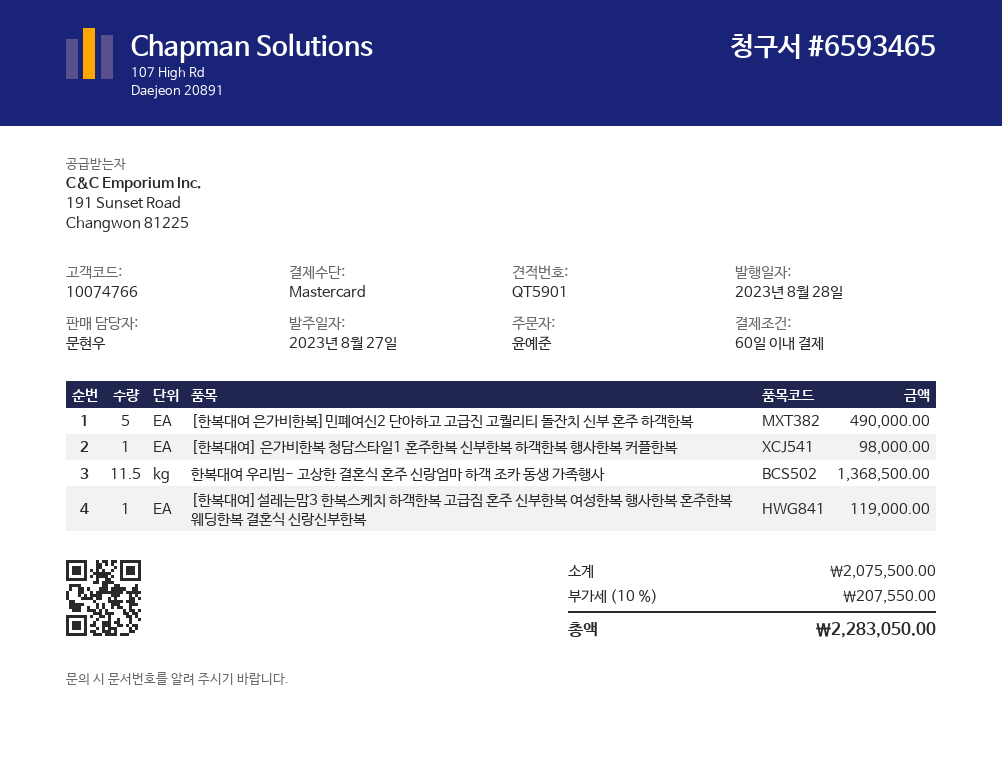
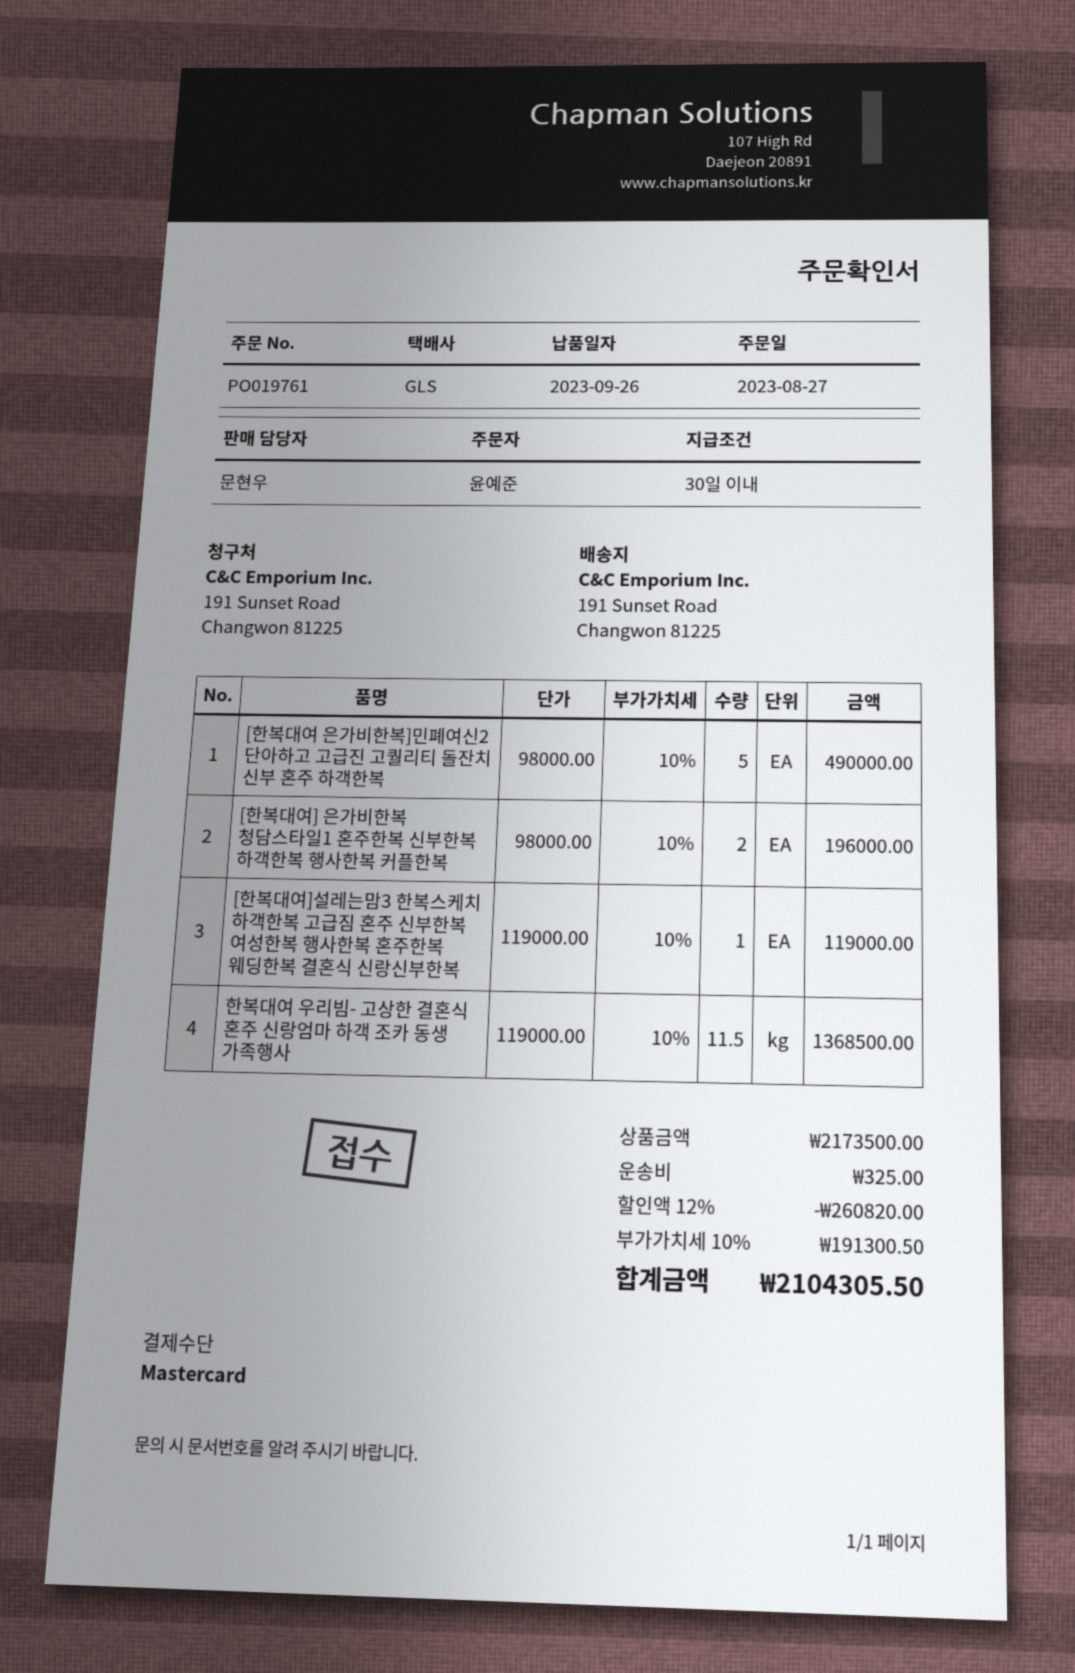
payment terms: 60 days -> 30 days
[한복대여] 은가비한복 청담스타일1 혼주한복 신부한복 하객한복 행사한복 커플한복: 1 for 98000.00 -> 2 for 196000.00
subtotal: 2075500.00 -> 2173500.00
discount: none -> 12% = 260820.00
shipping: none -> 325.00
tax: 10% = 207550.00 -> 10% = 191300.50
total: 2283050.00 -> 2104305.50

